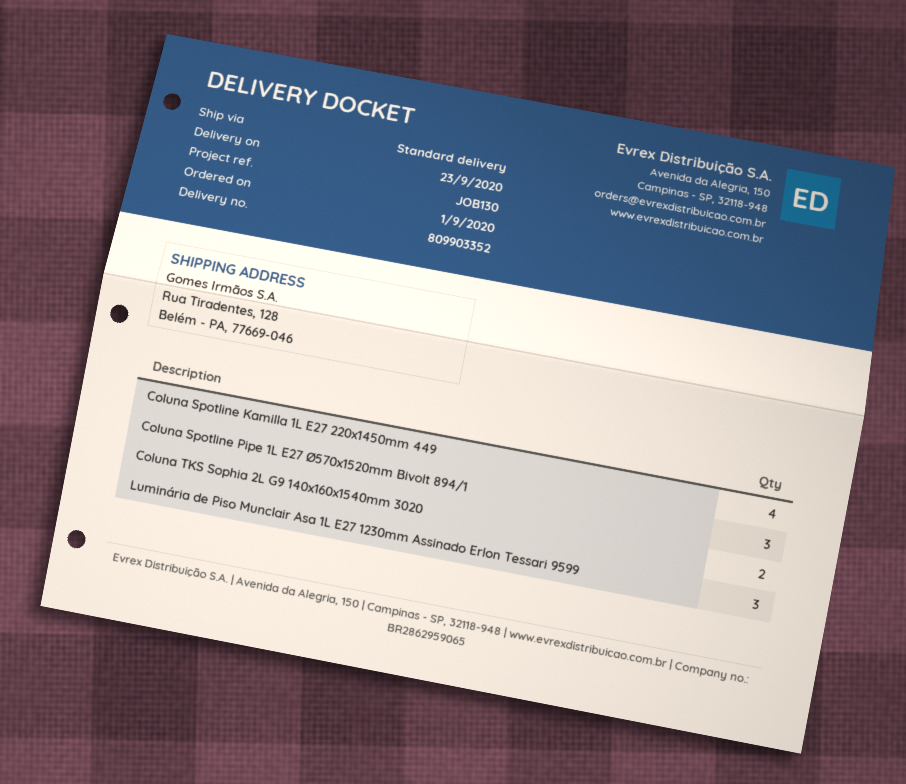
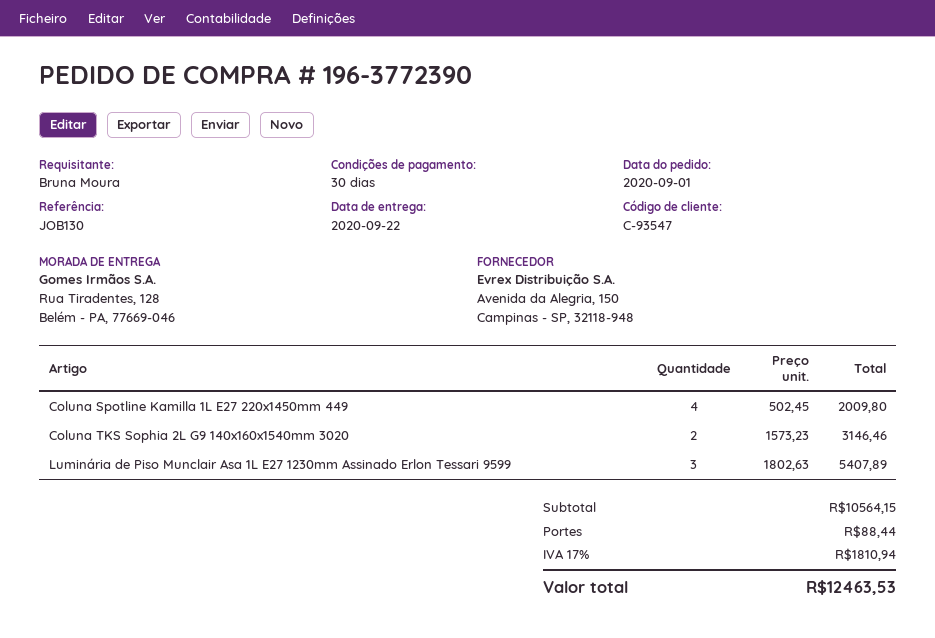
delivery date: 2020-09-23 -> 2020-09-22
Coluna Spotline Pipe 1L E27 Ø570x1520mm Bivolt 894/1: 3 -> none

